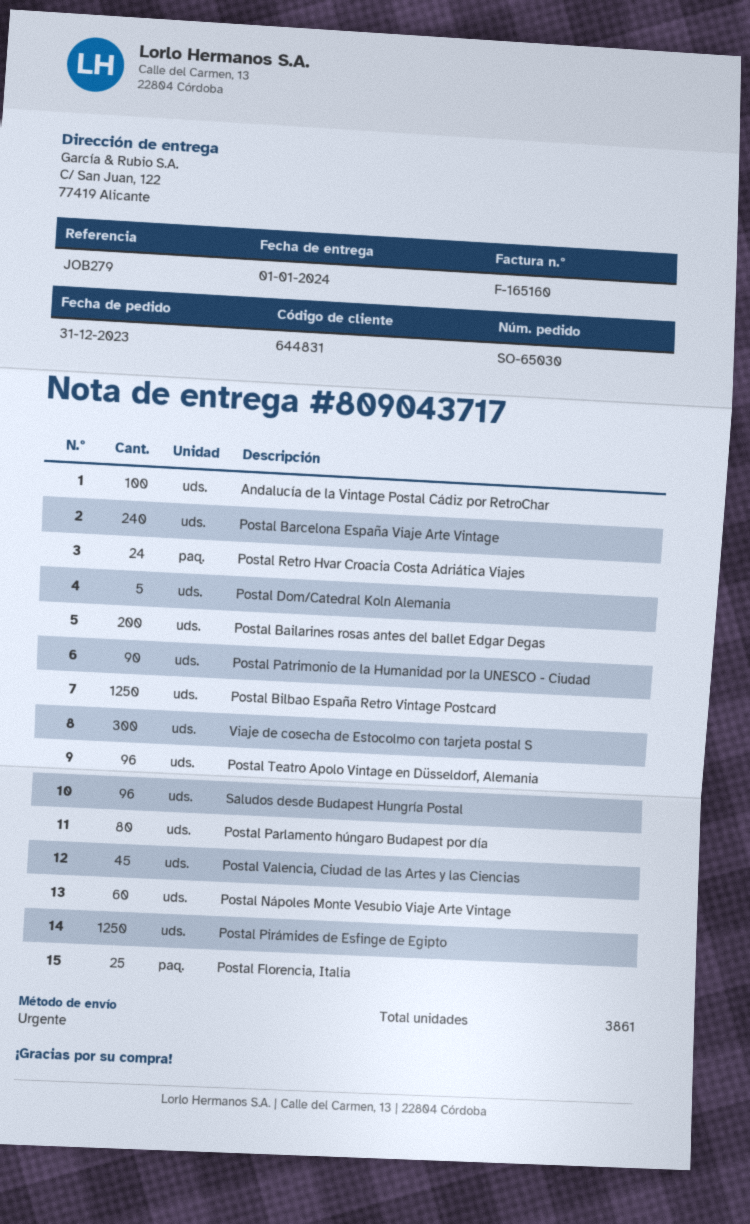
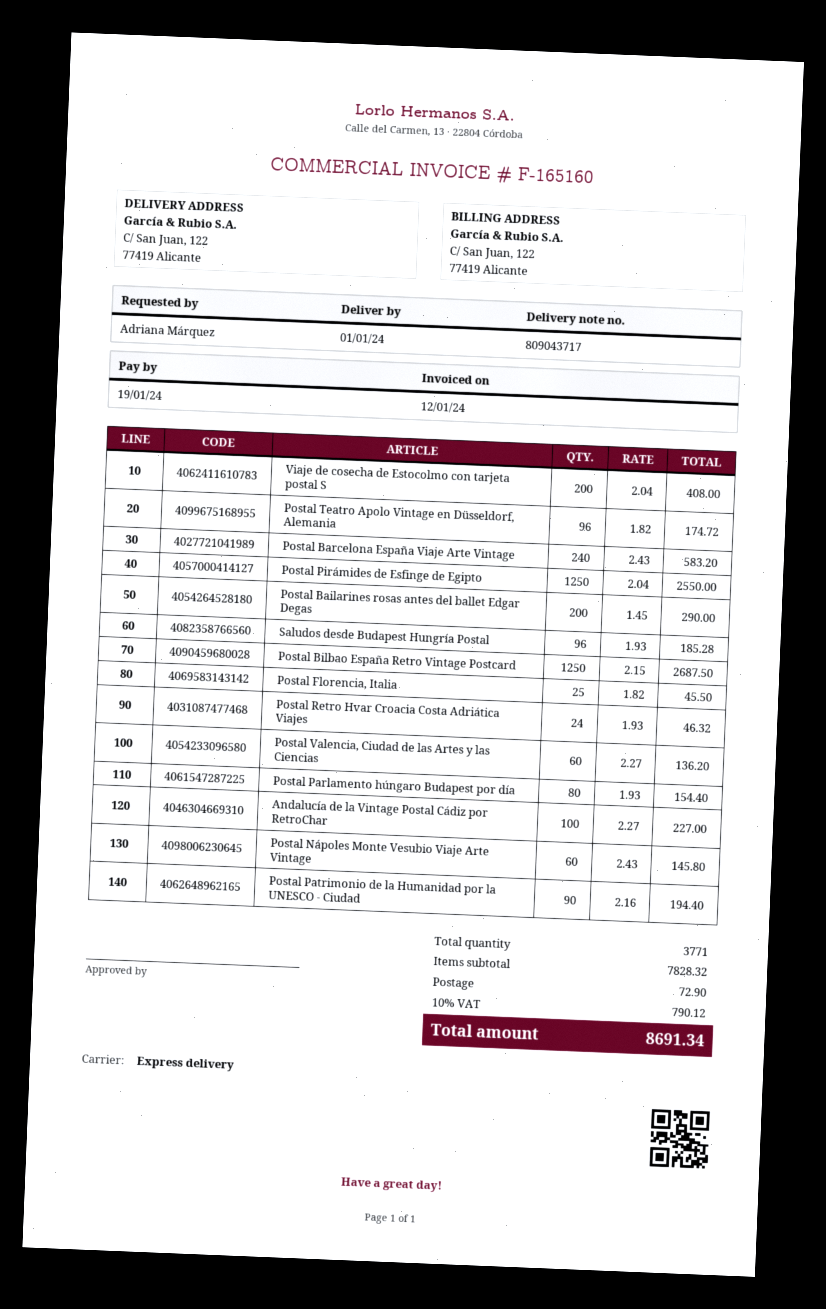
Postal Dom/Catedral Koln Alemania: 5 -> none
Viaje de cosecha de Estocolmo con tarjeta postal S: 300 -> 200
Postal Valencia, Ciudad de las Artes y las Ciencias: 45 -> 60
total quantity: 3861 -> 3771

